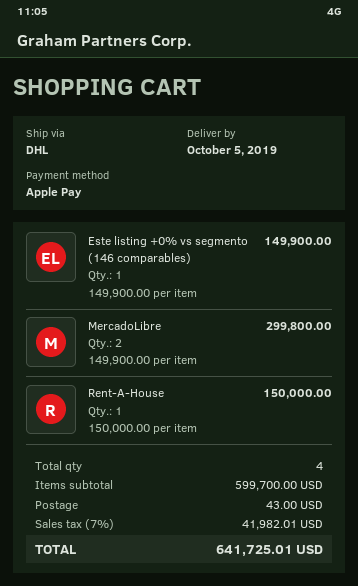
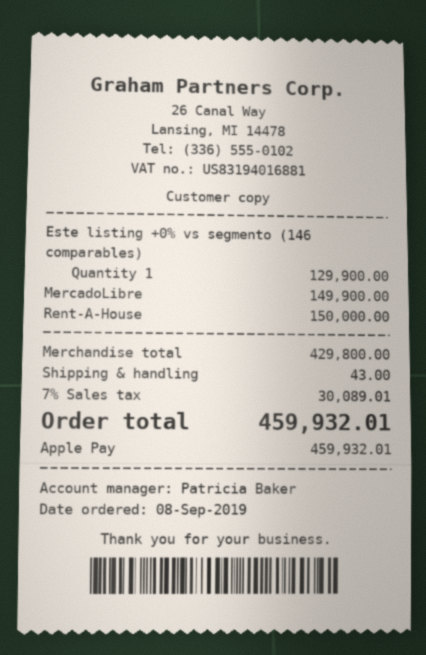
Este listing +0% vs segmento (146 comparables): 1 for 149900.00 -> 1 for 129900.00
MercadoLibre: 2 for 299800.00 -> 1 for 149900.00
subtotal: 599700.00 -> 429800.00
tax: 7% = 41982.01 -> 7% = 30089.01
total: 641725.01 -> 459932.01

